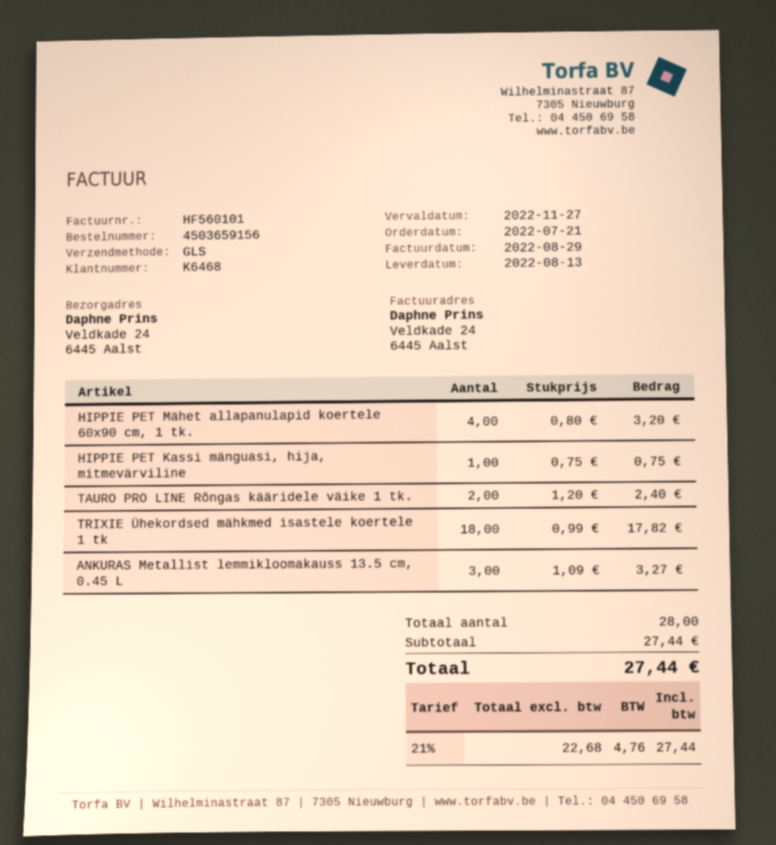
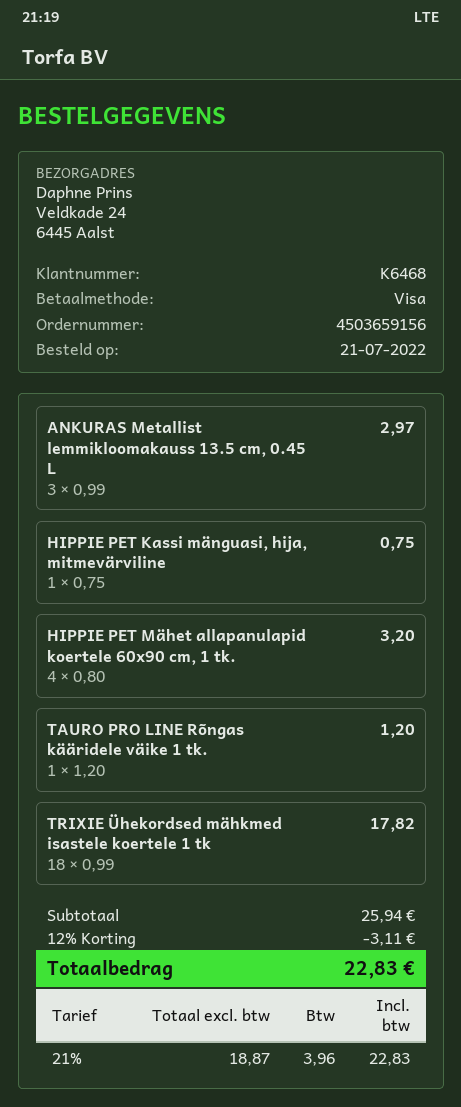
TAURO PRO LINE Rõngas kääridele väike 1 tk.: 2 x 1.20 = 2.40 -> 1 x 1.20 = 1.20
ANKURAS Metallist lemmikloomakauss 13.5 cm, 0.45 L: 3 x 1.09 = 3.27 -> 3 x 0.99 = 2.97
subtotal: 27.44 -> 25.94
discount: none -> 12% = 3.11
net: 22.68 -> 18.87
tax: 21% = 4.76 -> 21% = 3.96
total: 27.44 -> 22.83

